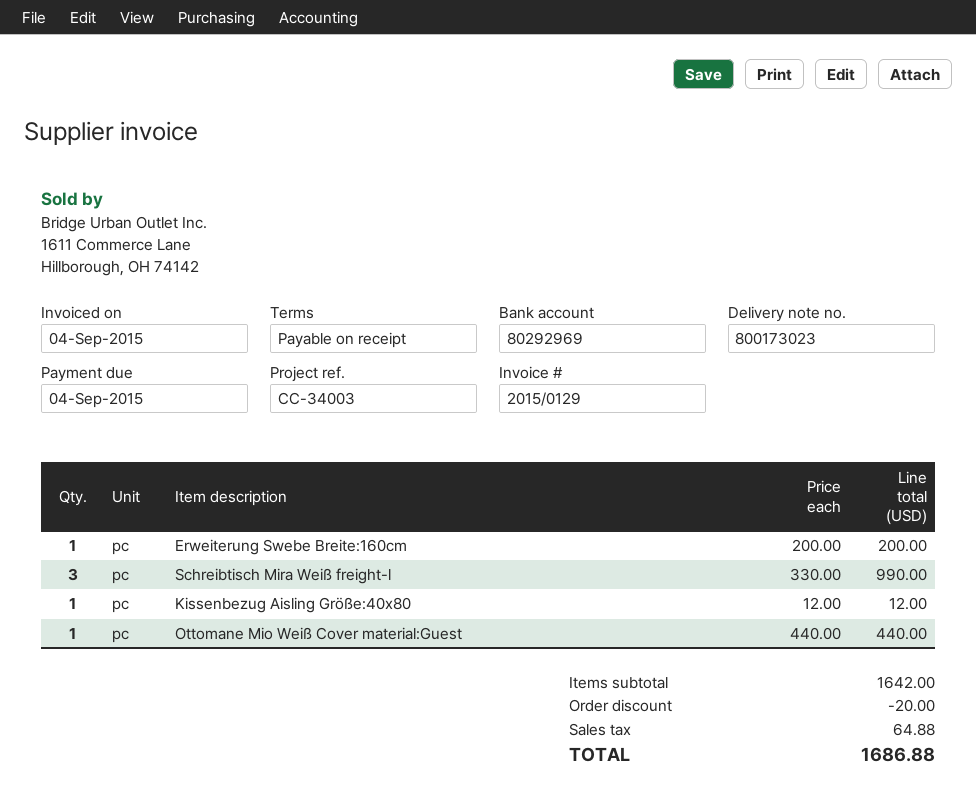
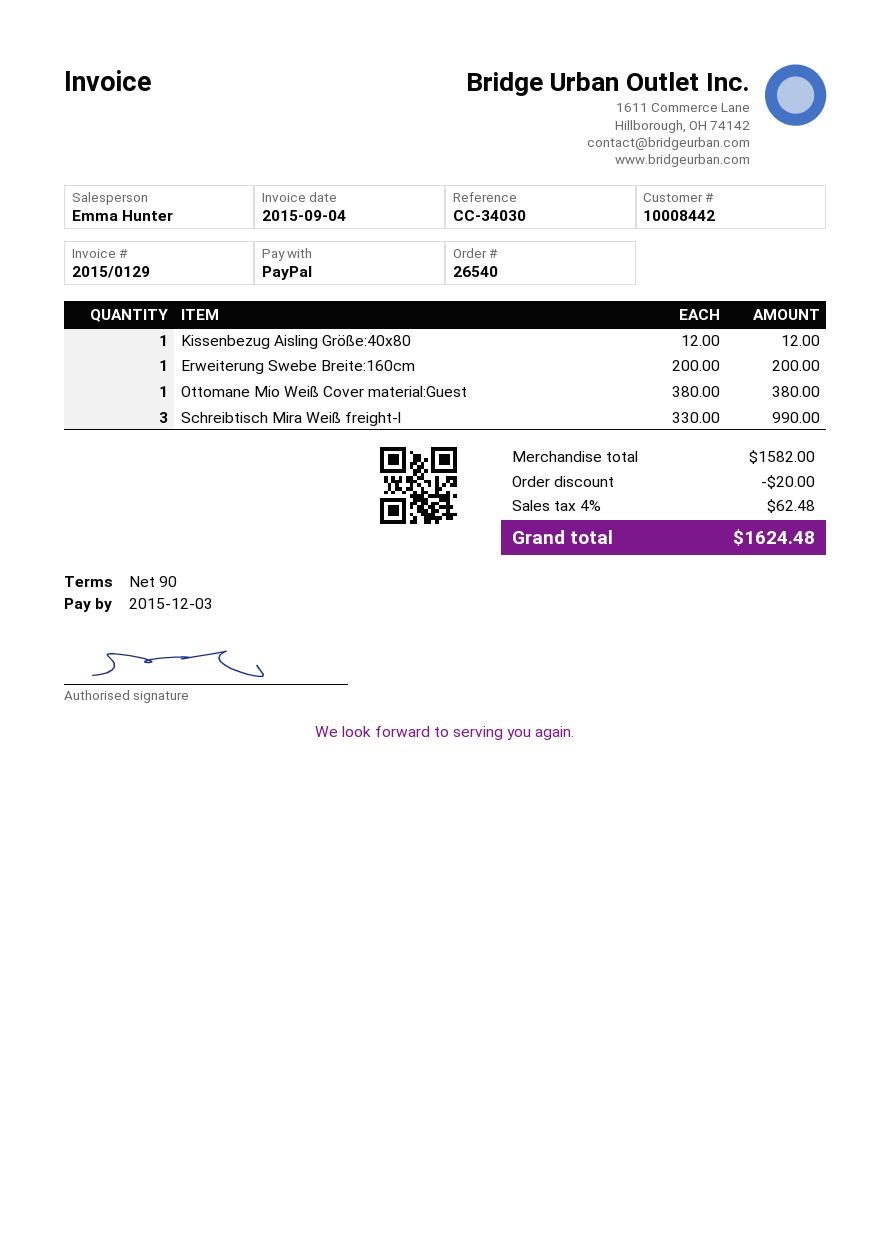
payment terms: on receipt -> 90 days
due date: 2015-09-04 -> 2015-12-03
reference: CC-34003 -> CC-34030
Ottomane Mio Weiß Cover material:Guest: 1 x 440.00 = 440.00 -> 1 x 380.00 = 380.00
subtotal: 1642.00 -> 1582.00
tax: 64.88 -> 62.48
total: 1686.88 -> 1624.48

